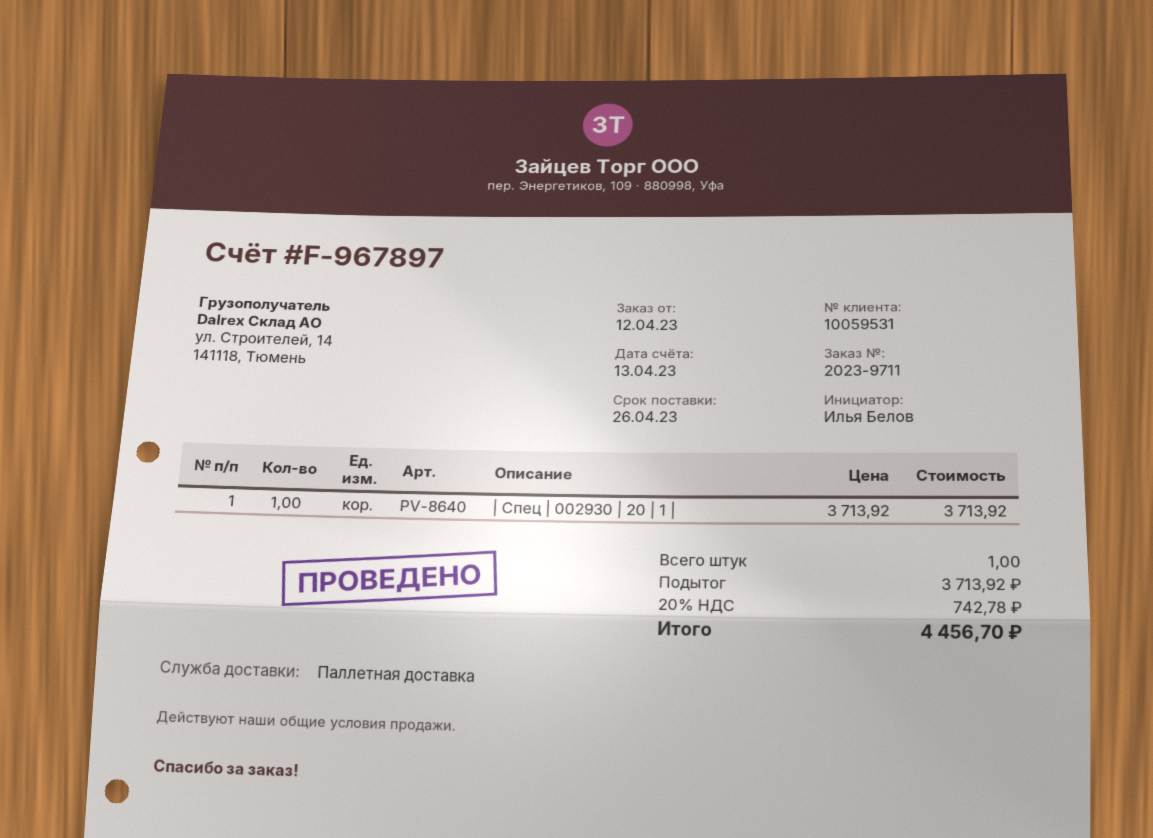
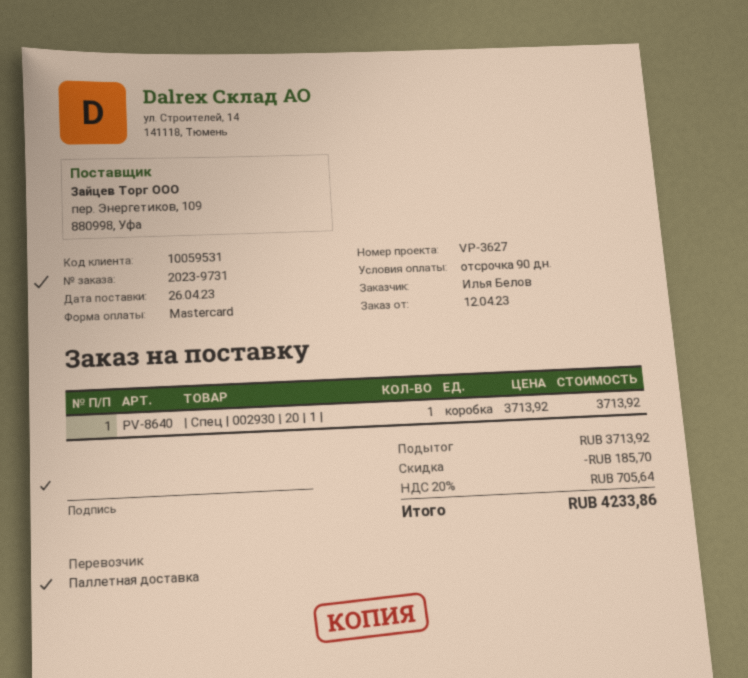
order number: 2023-9711 -> 2023-9731
discount: none -> 185.70
tax: 20% = 742.78 -> 20% = 705.64
total: 4456.70 -> 4233.86

